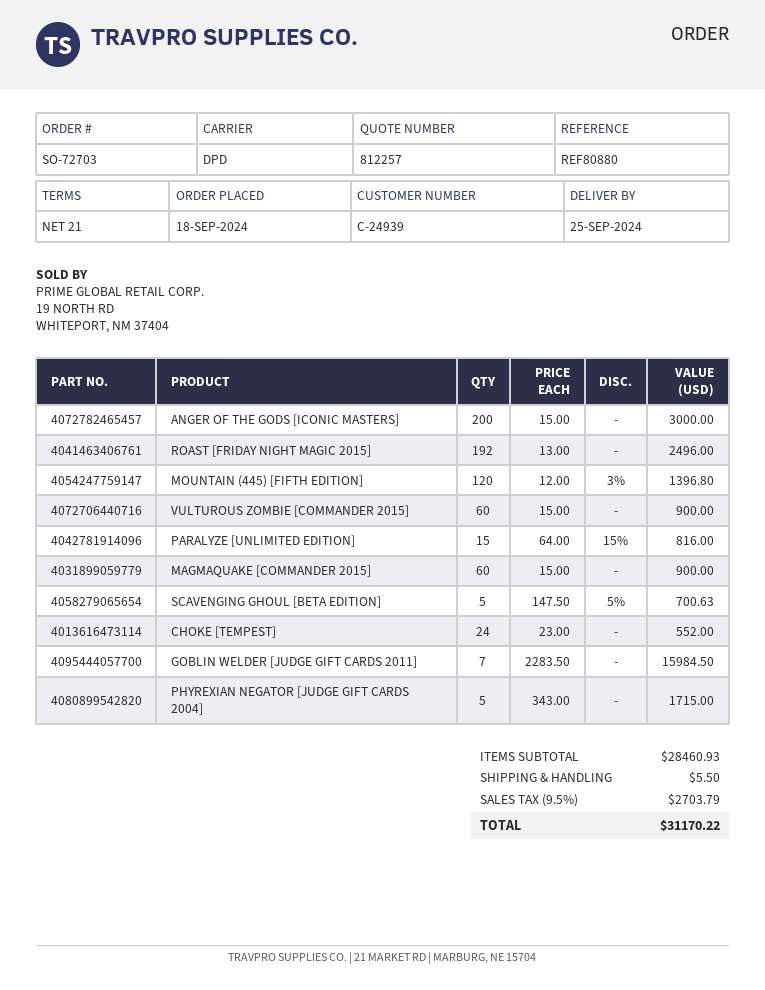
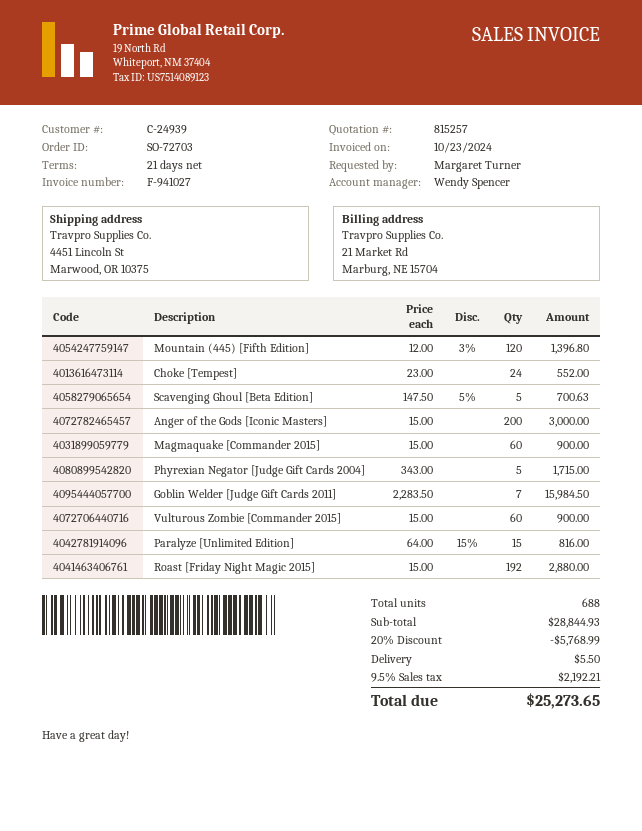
quote number: 812257 -> 815257
ROAST [FRIDAY NIGHT MAGIC 2015]: 192 x 13.00 = 2496.00 -> 192 x 15.00 = 2880.00
subtotal: 28460.93 -> 28844.93
discount: none -> 20% = 5768.99
tax: 9.5% = 2703.79 -> 9.5% = 2192.21
total: 31170.22 -> 25273.65

